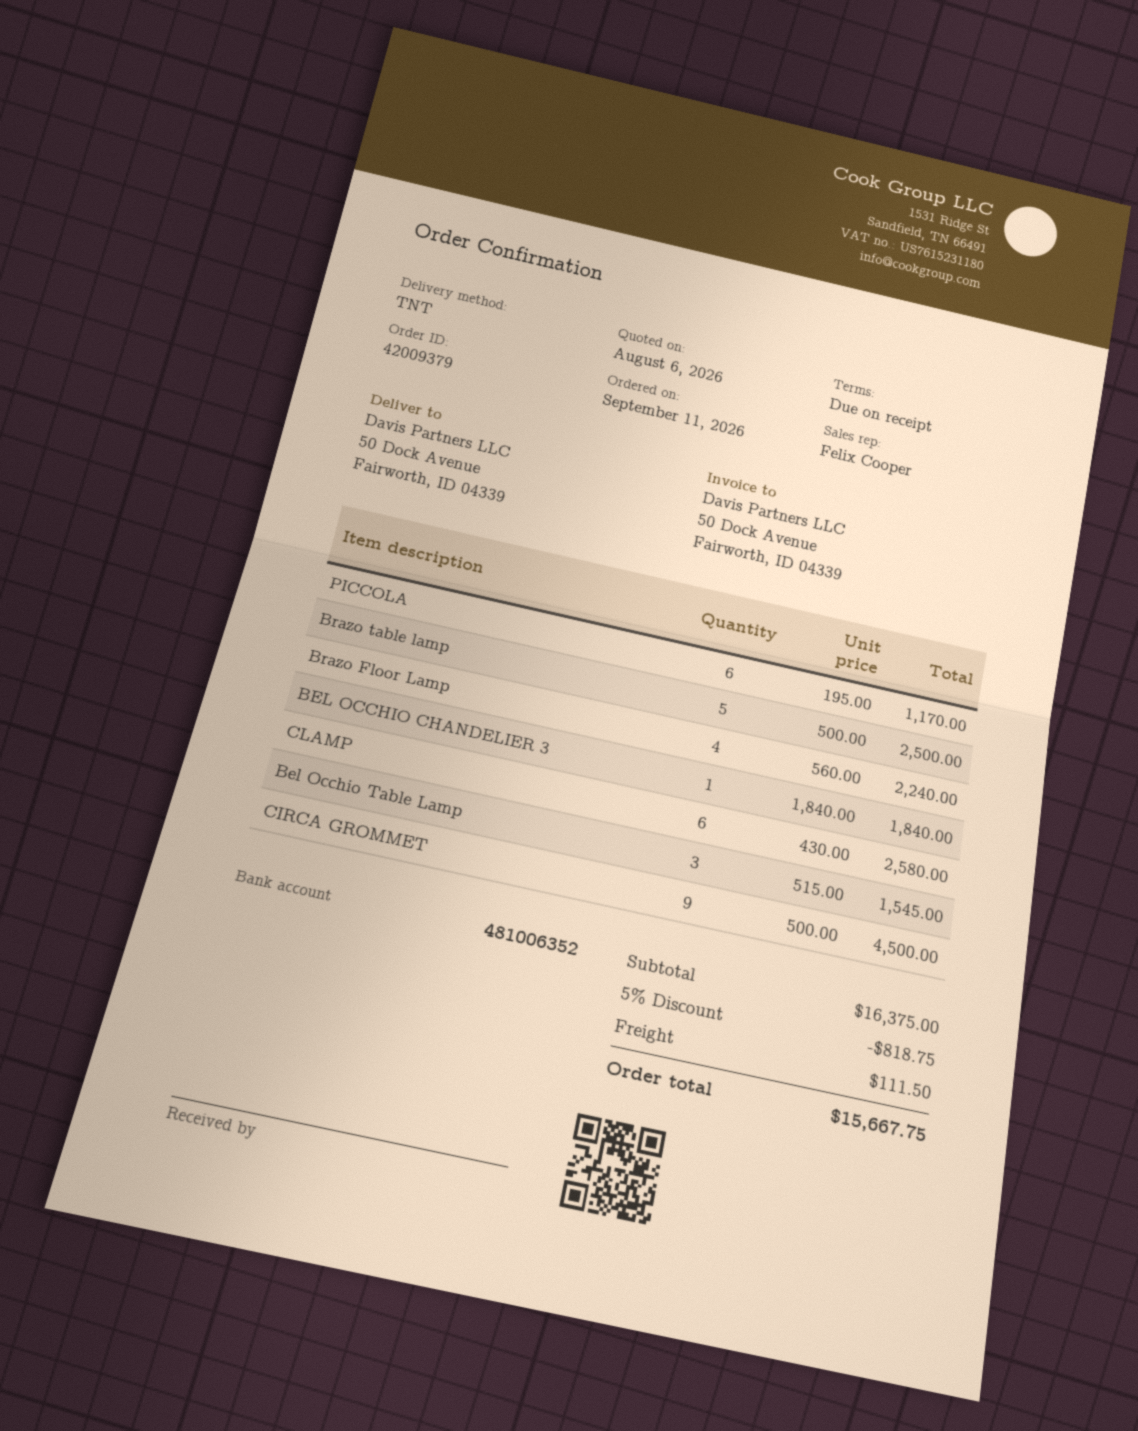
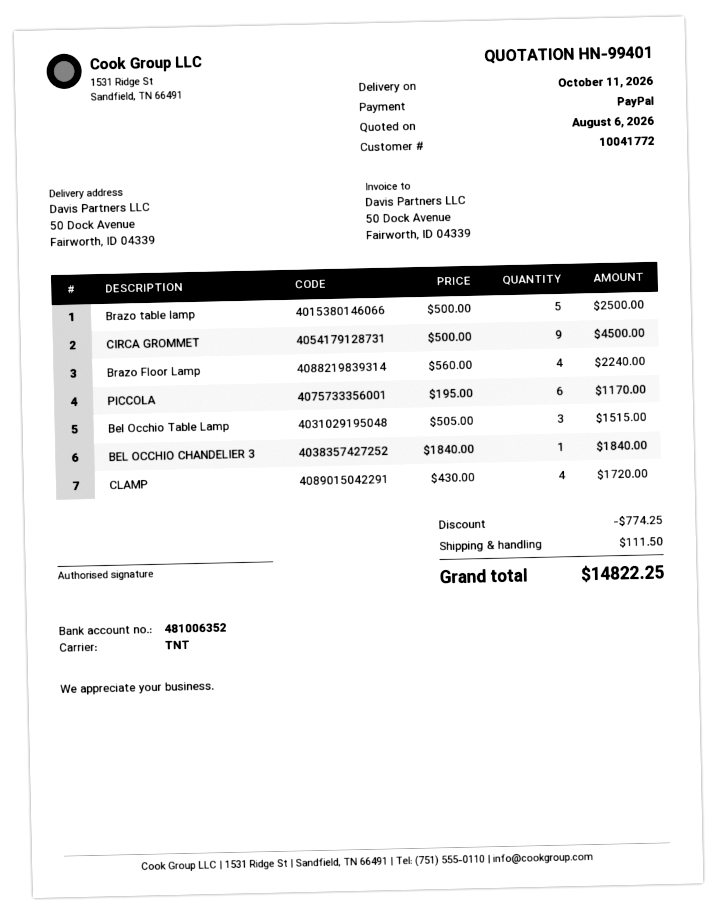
CLAMP: 6 x 430.00 = 2580.00 -> 4 x 430.00 = 1720.00
Bel Occhio Table Lamp: 3 x 515.00 = 1545.00 -> 3 x 505.00 = 1515.00
discount: 818.75 -> 774.25
total: 15667.75 -> 14822.25

